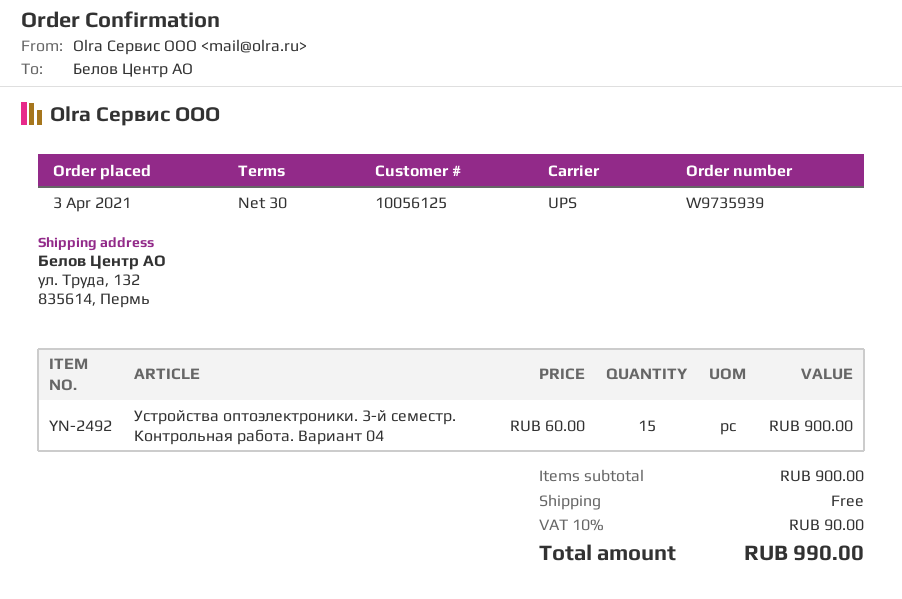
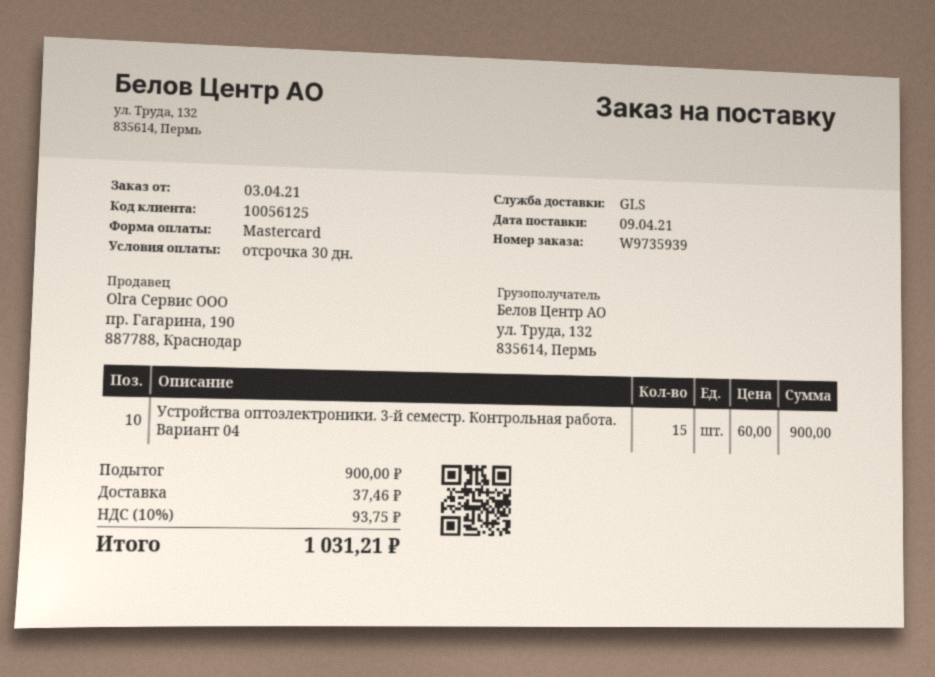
shipping method: UPS -> GLS
shipping: 0.00 -> 37.46
tax: 10% = 90.00 -> 10% = 93.75
total: 990.00 -> 1031.21

